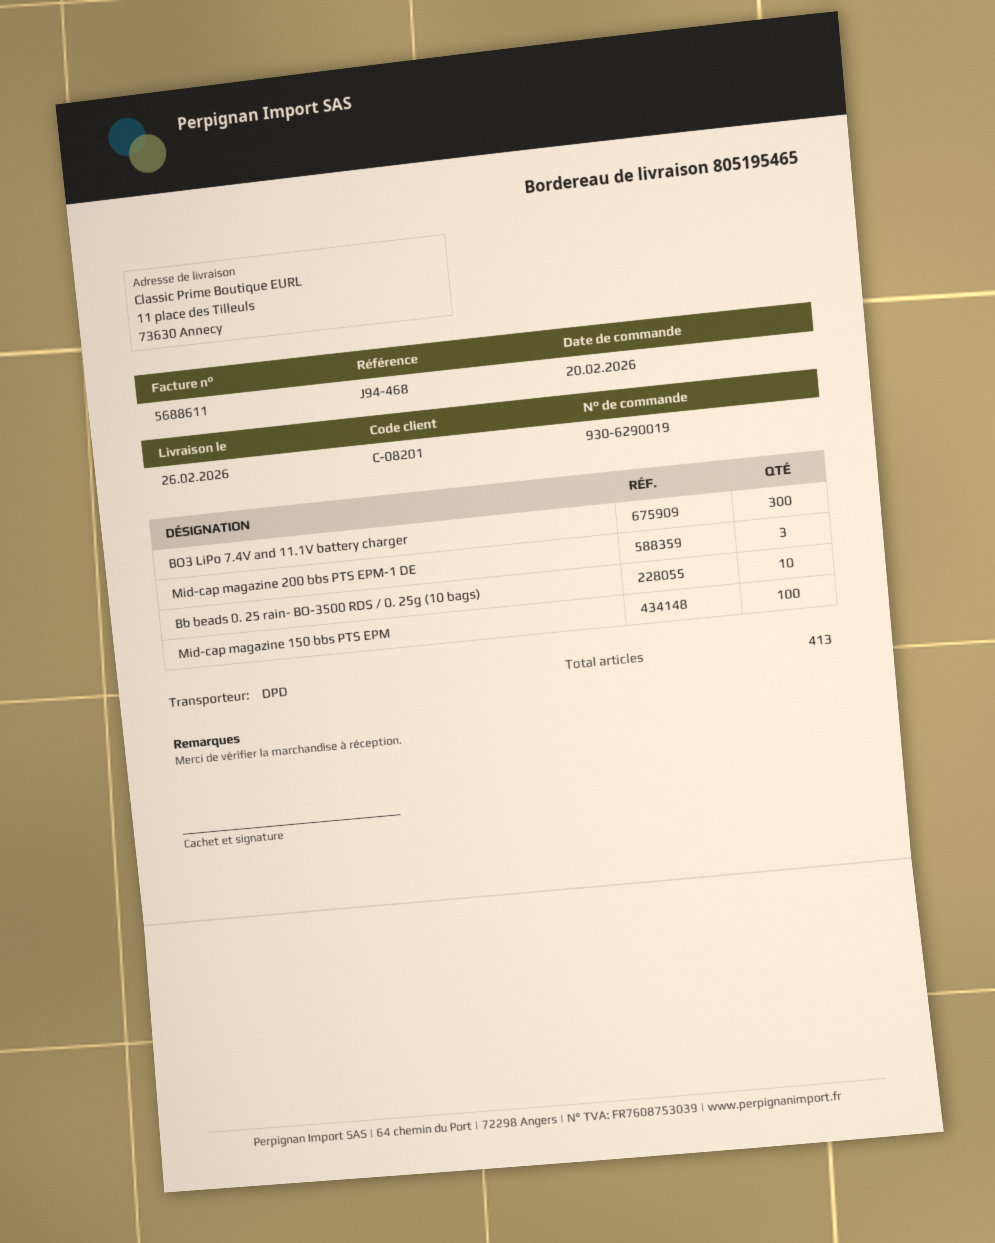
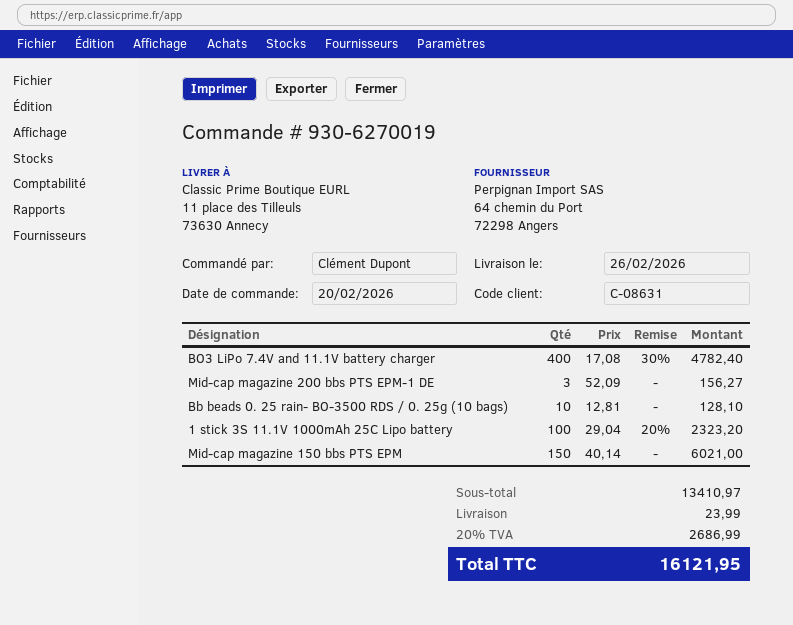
order number: 930-6290019 -> 930-6270019
customer number: C-08201 -> C-08631
BO3 LiPo 7.4V and 11.1V battery charger: 300 -> 400
Mid-cap magazine 150 bbs PTS EPM: 100 -> 150
1 stick 3S 11.1V 1000mAh 25C Lipo battery: none -> 100

